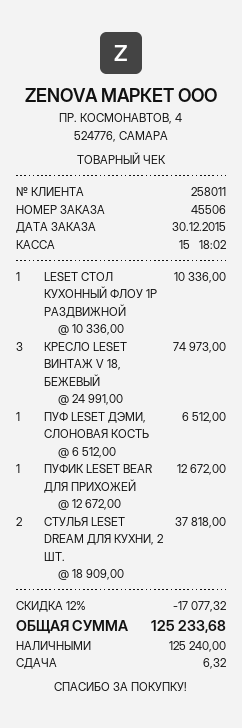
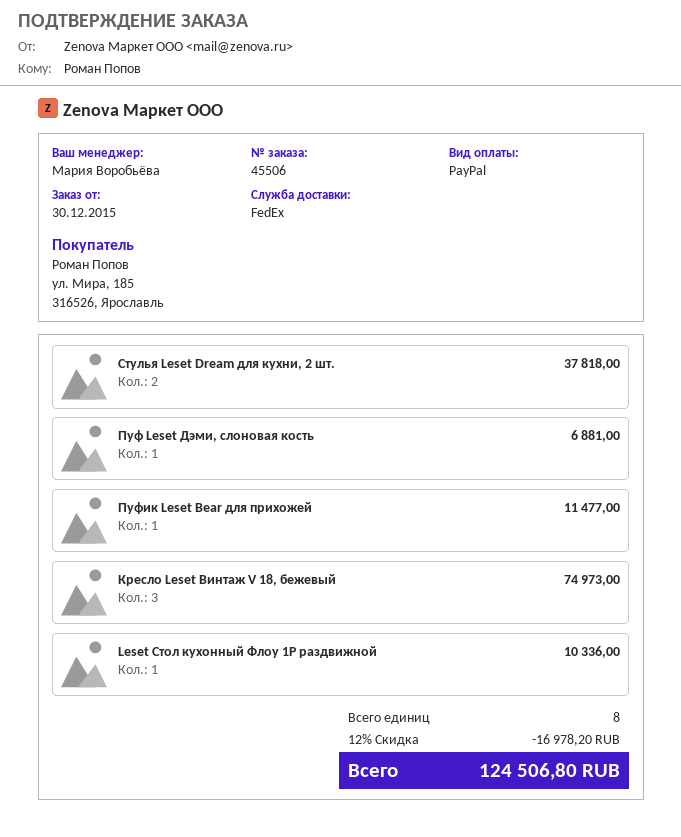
payment method: cash -> PayPal
ПУФ LESET ДЭМИ, СЛОНОВАЯ КОСТЬ: 1 for 6512.00 -> 1 for 6881.00
ПУФИК LESET BEAR ДЛЯ ПРИХОЖЕЙ: 1 for 12672.00 -> 1 for 11477.00
discount: 12% = 17077.32 -> 12% = 16978.20
total: 125233.68 -> 124506.80

